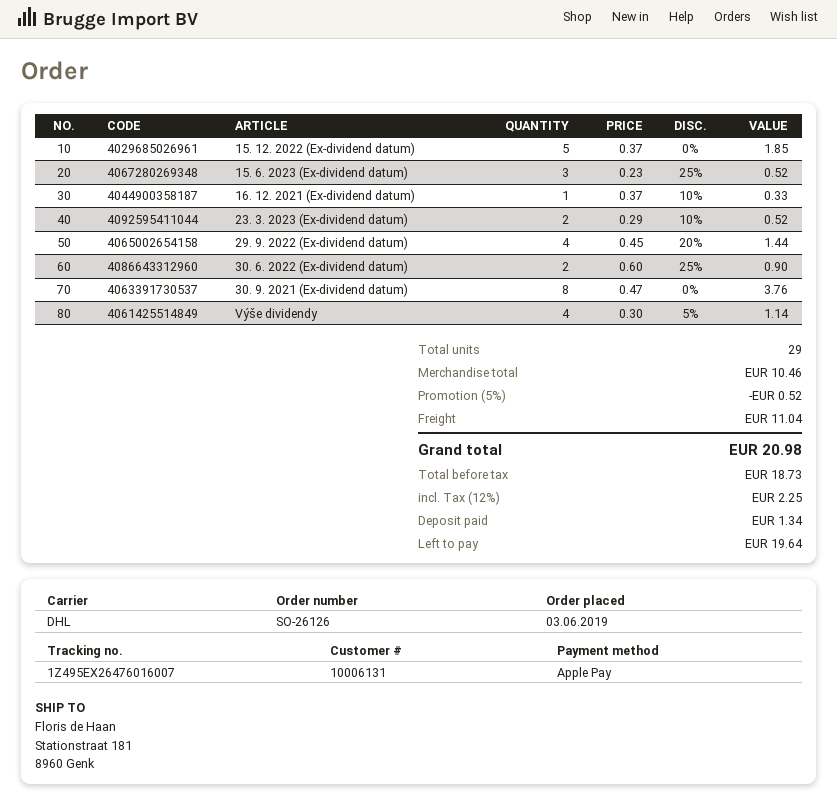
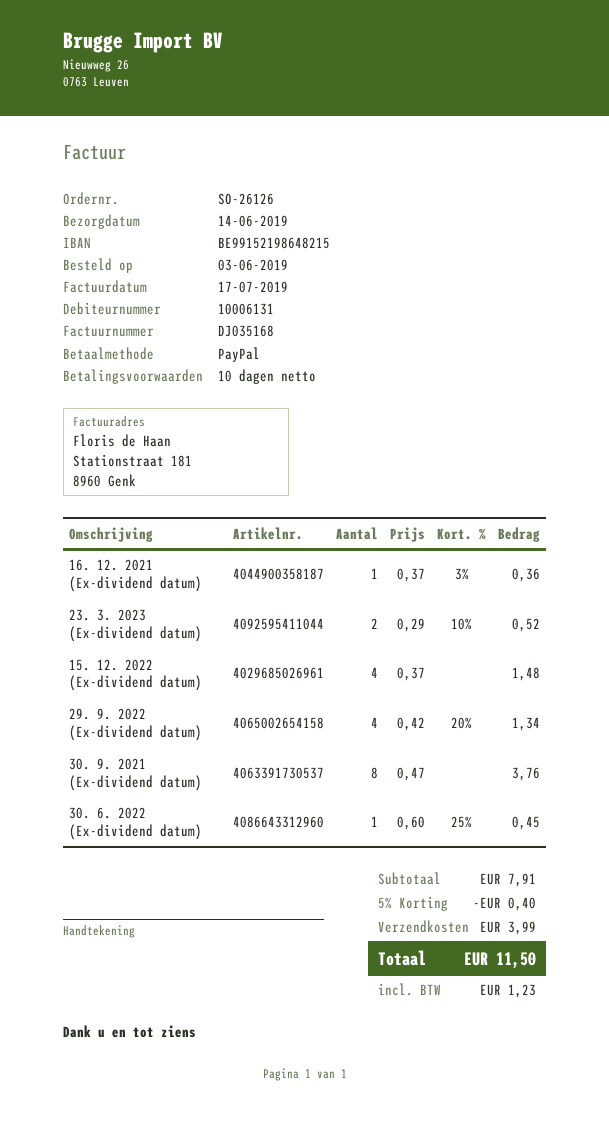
payment method: Apple Pay -> PayPal
15. 12. 2022 (Ex-dividend datum): 5 x 0.37 = 1.85 -> 4 x 0.37 = 1.48
15. 6. 2023 (Ex-dividend datum): 3 x 0.23 - 25% = 0.52 -> none
16. 12. 2021 (Ex-dividend datum): 1 x 0.37 - 10% = 0.33 -> 1 x 0.37 - 3% = 0.36
29. 9. 2022 (Ex-dividend datum): 4 x 0.45 - 20% = 1.44 -> 4 x 0.42 - 20% = 1.34
30. 6. 2022 (Ex-dividend datum): 2 x 0.60 - 25% = 0.90 -> 1 x 0.60 - 25% = 0.45
Výše dividendy: 4 x 0.30 - 5% = 1.14 -> none
subtotal: 10.46 -> 7.91
discount: 5% = 0.52 -> 5% = 0.40
shipping: 11.04 -> 3.99
tax: 2.25 -> 1.23
total: 20.98 -> 11.50

